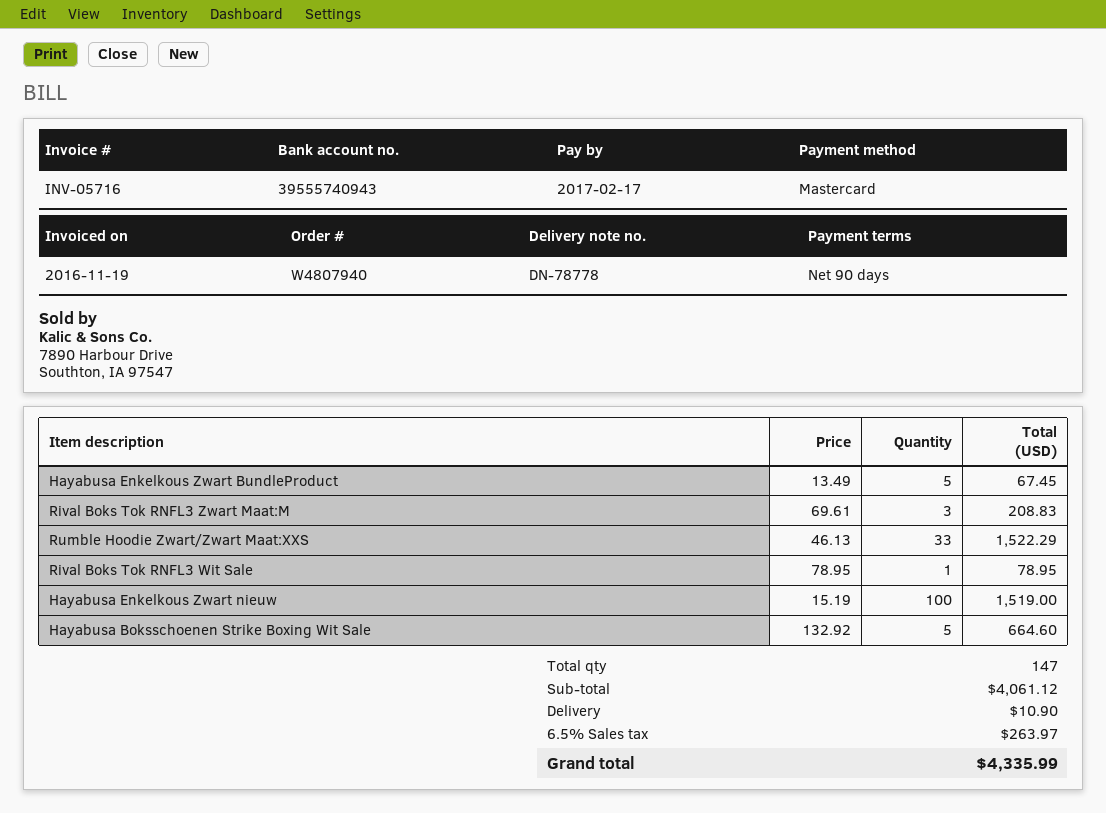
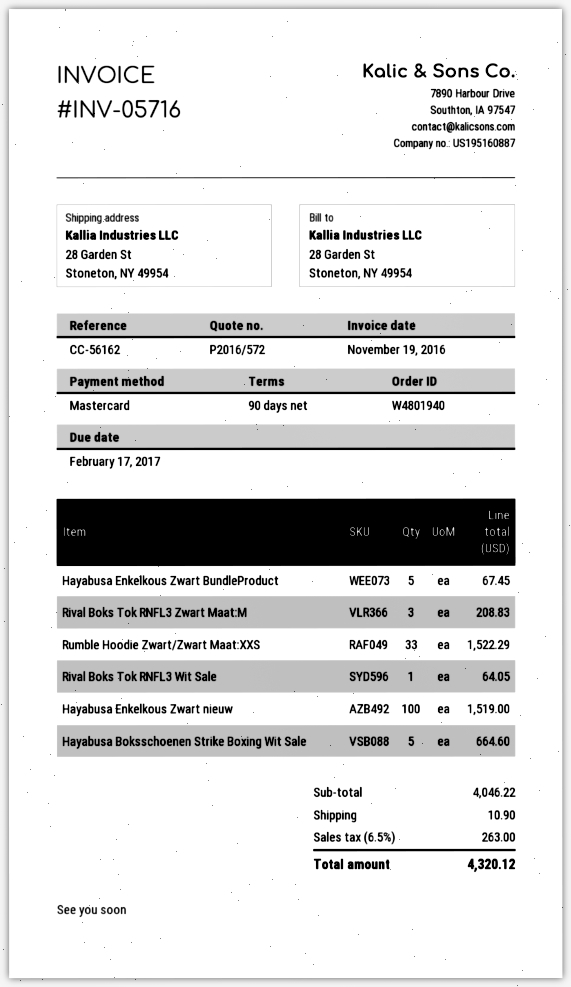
order number: W4807940 -> W4801940
Rival Boks Tok RNFL3 Wit Sale: 1 for 78.95 -> 1 for 64.05
subtotal: 4061.12 -> 4046.22
tax: 6.5% = 263.97 -> 6.5% = 263.00
total: 4335.99 -> 4320.12

